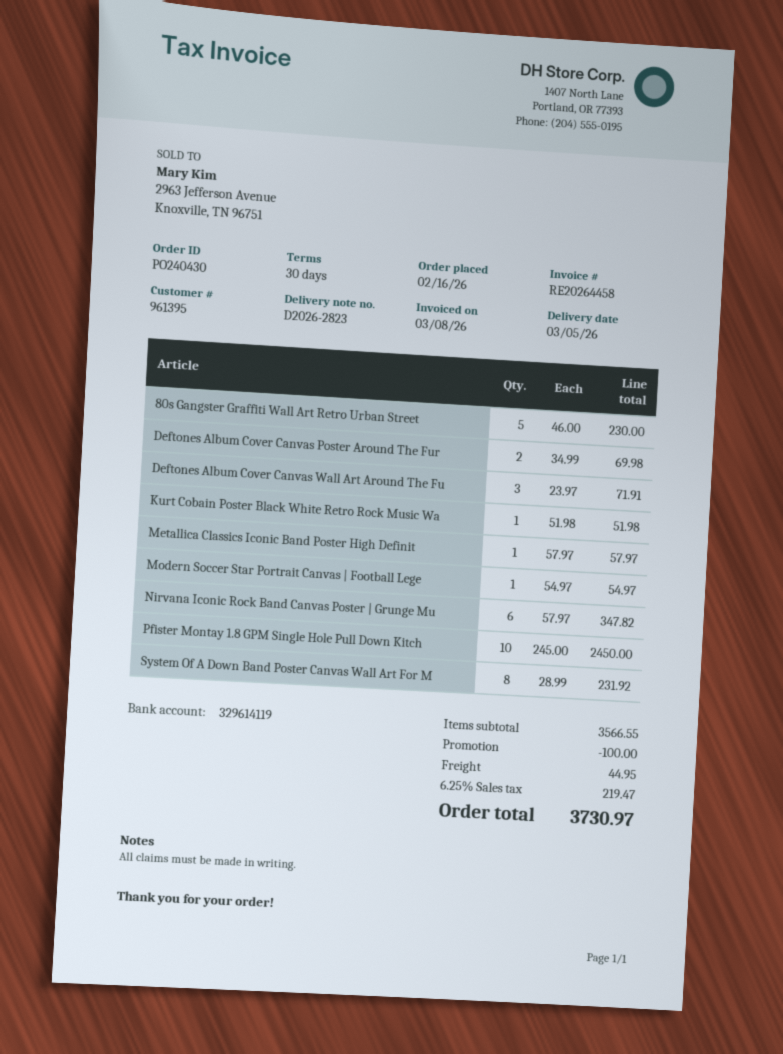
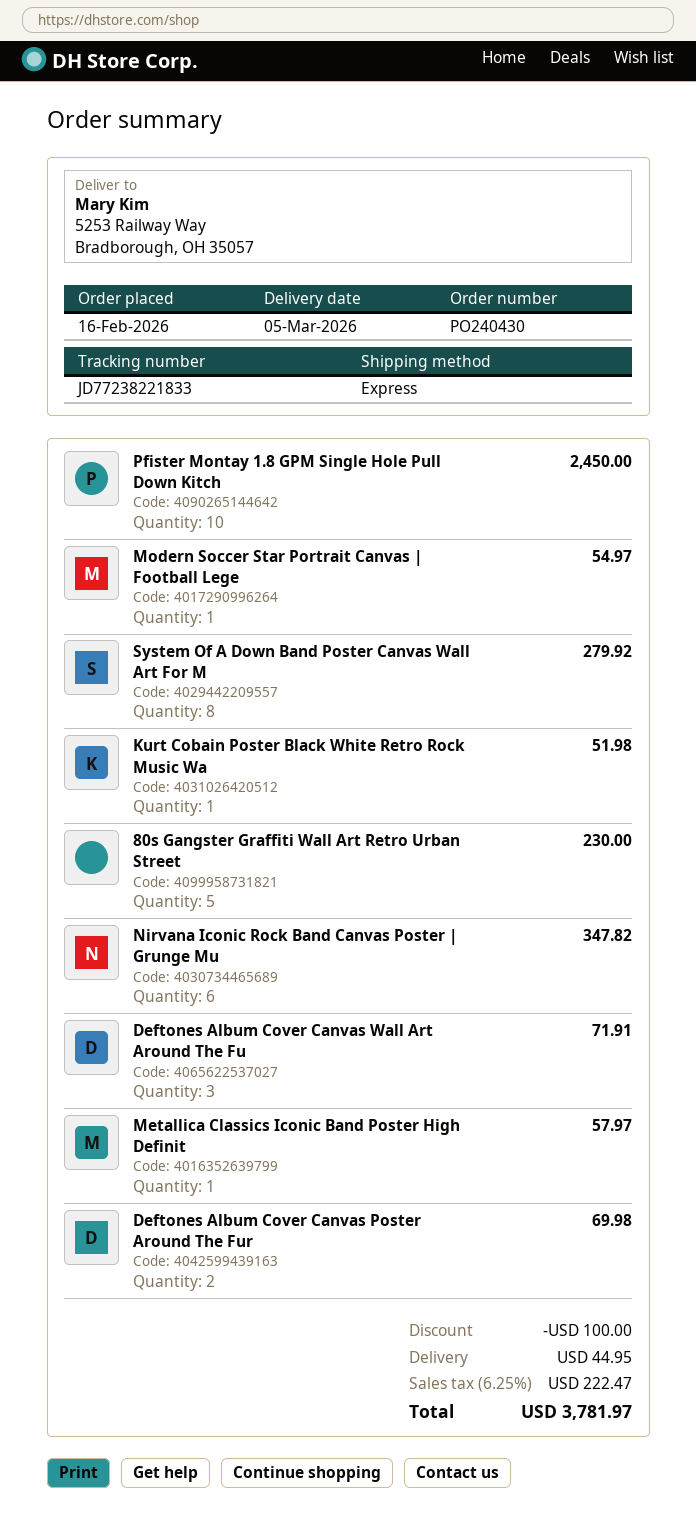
System Of A Down Band Poster Canvas Wall Art For M: 8 for 231.92 -> 8 for 279.92
tax: 6.25% = 219.47 -> 6.25% = 222.47
total: 3730.97 -> 3781.97

